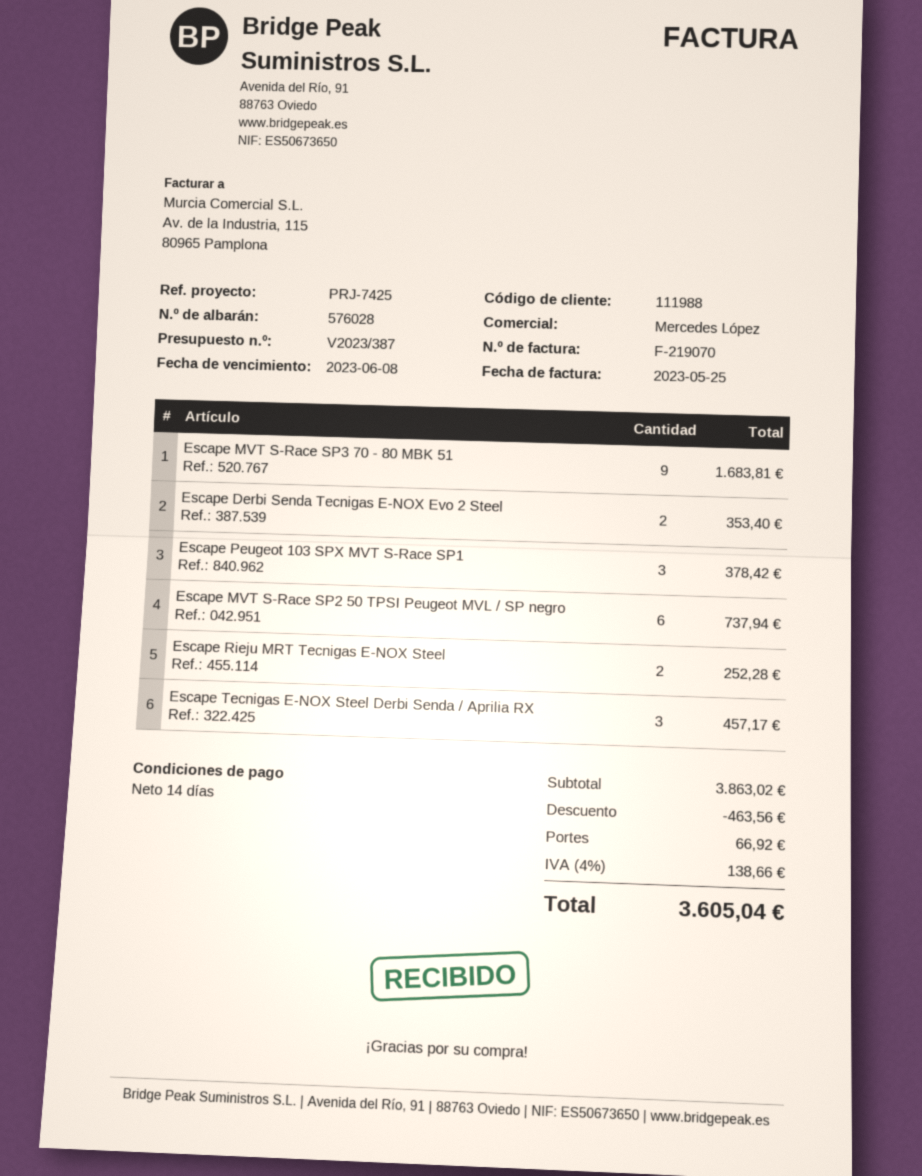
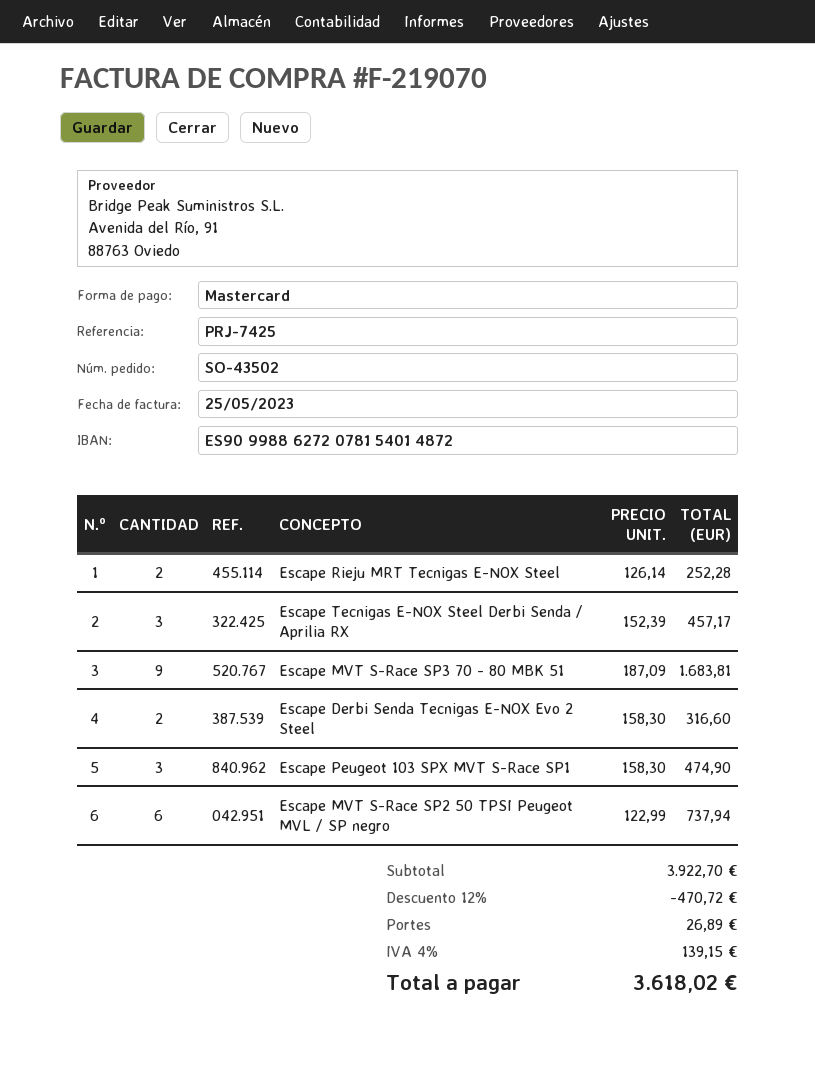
Escape Derbi Senda Tecnigas E-NOX Evo 2 Steel: 2 for 353.40 -> 2 for 316.60
Escape Peugeot 103 SPX MVT S-Race SP1: 3 for 378.42 -> 3 for 474.90
subtotal: 3863.02 -> 3922.70
discount: 463.56 -> 470.72
shipping: 66.92 -> 26.89
tax: 4% = 138.66 -> 4% = 139.15
total: 3605.04 -> 3618.02

